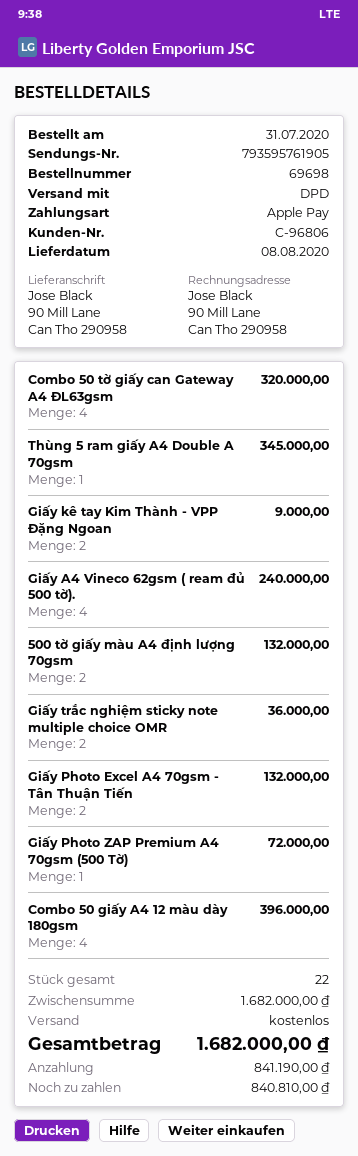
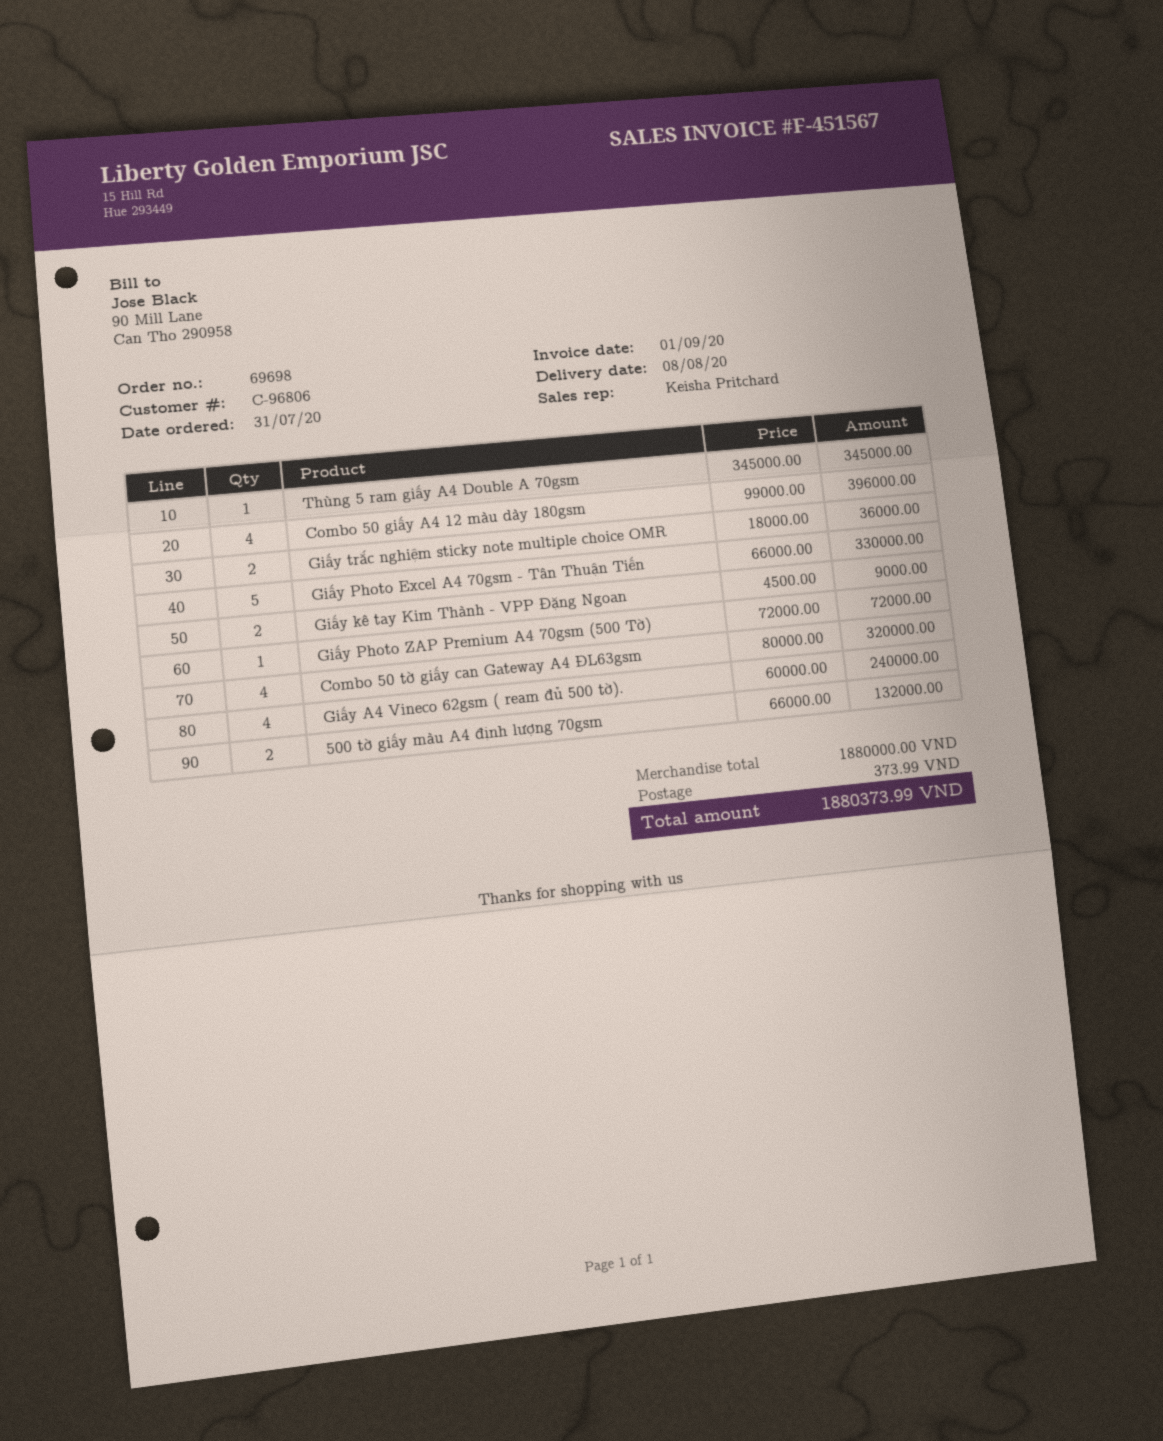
Giấy Photo Excel A4 70gsm - Tân Thuận Tiến: 2 for 132000.00 -> 5 for 330000.00
subtotal: 1682000.00 -> 1880000.00
shipping: 0.00 -> 373.99
total: 1682000.00 -> 1880373.99

